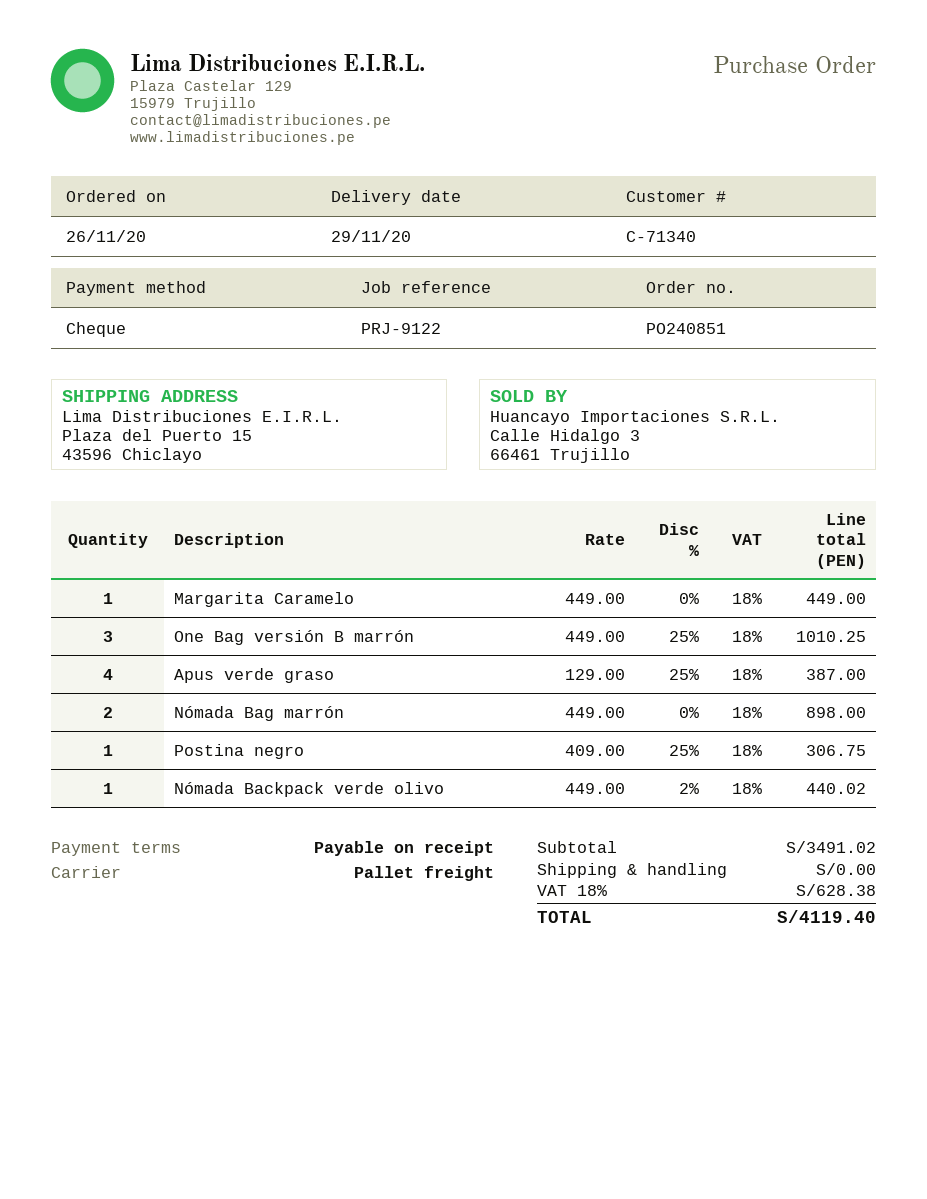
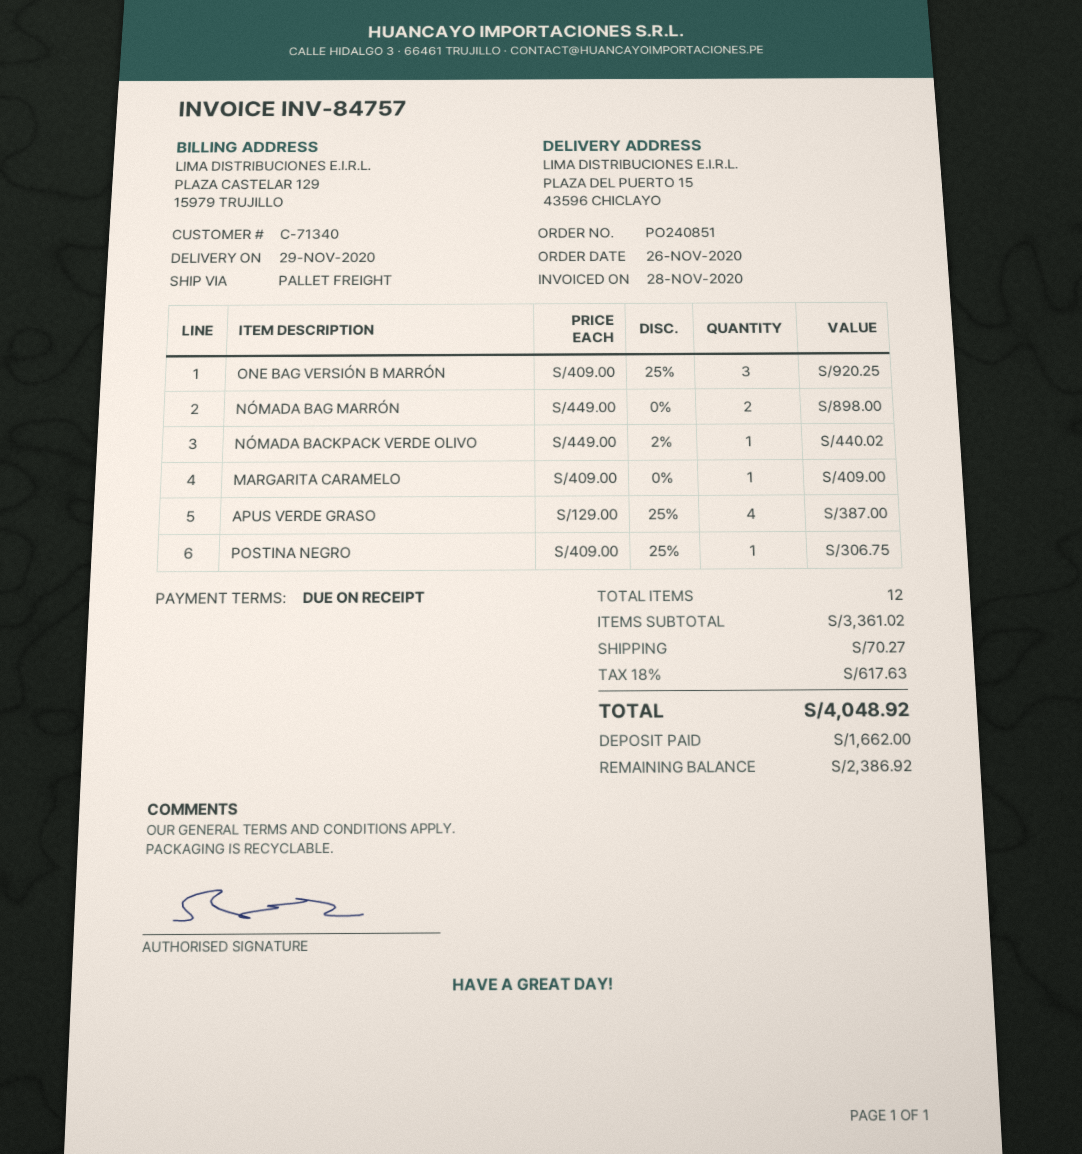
Margarita Caramelo: 1 x 449.00 = 449.00 -> 1 x 409.00 = 409.00
One Bag versión B marrón: 3 x 449.00 - 25% = 1010.25 -> 3 x 409.00 - 25% = 920.25
subtotal: 3491.02 -> 3361.02
shipping: 0.00 -> 70.27
tax: 18% = 628.38 -> 18% = 617.63
total: 4119.40 -> 4048.92

